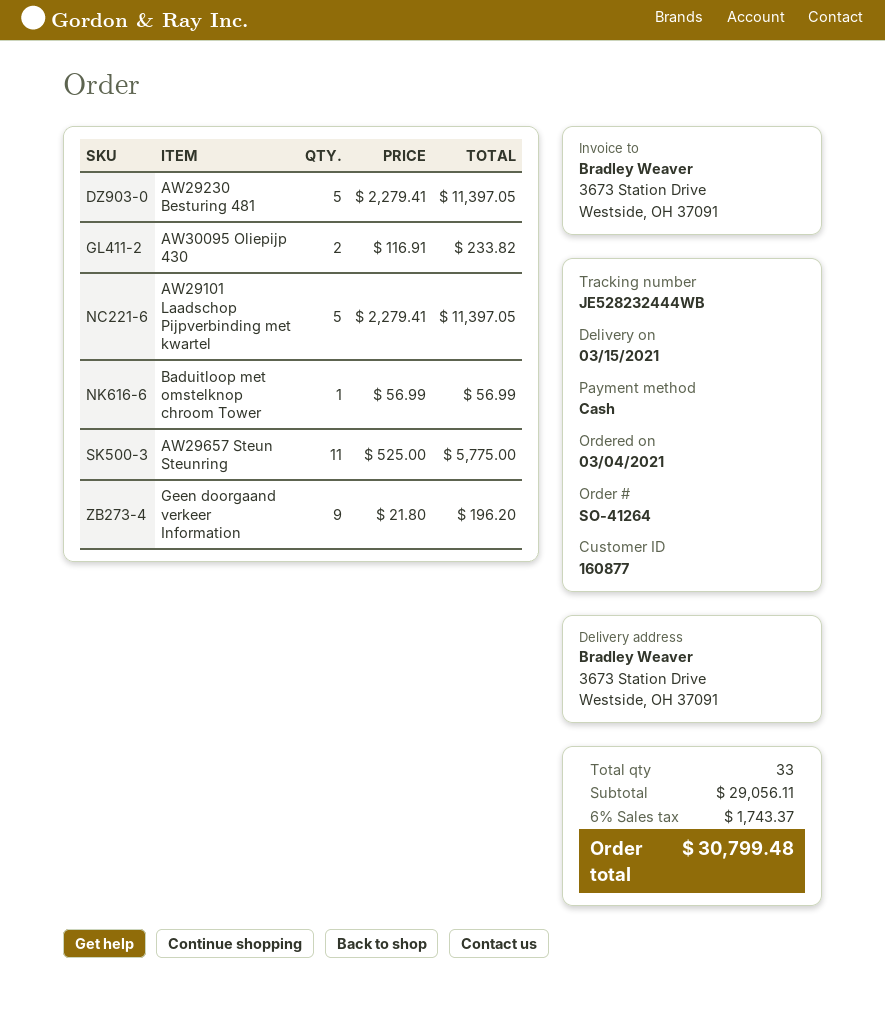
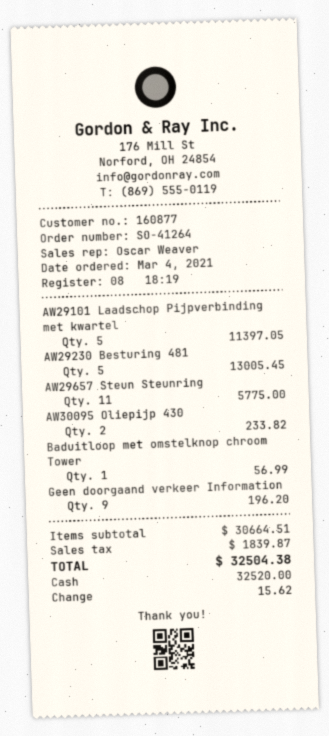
AW29230 Besturing 481: 5 for 11397.05 -> 5 for 13005.45
subtotal: 29056.11 -> 30664.51
tax: 1743.37 -> 1839.87
total: 30799.48 -> 32504.38

